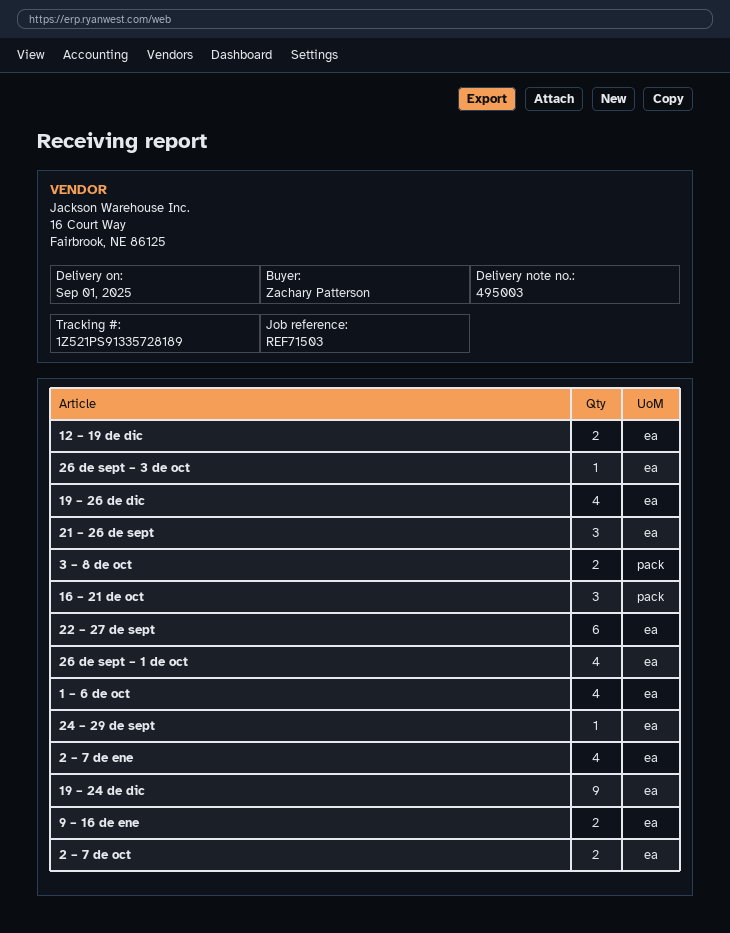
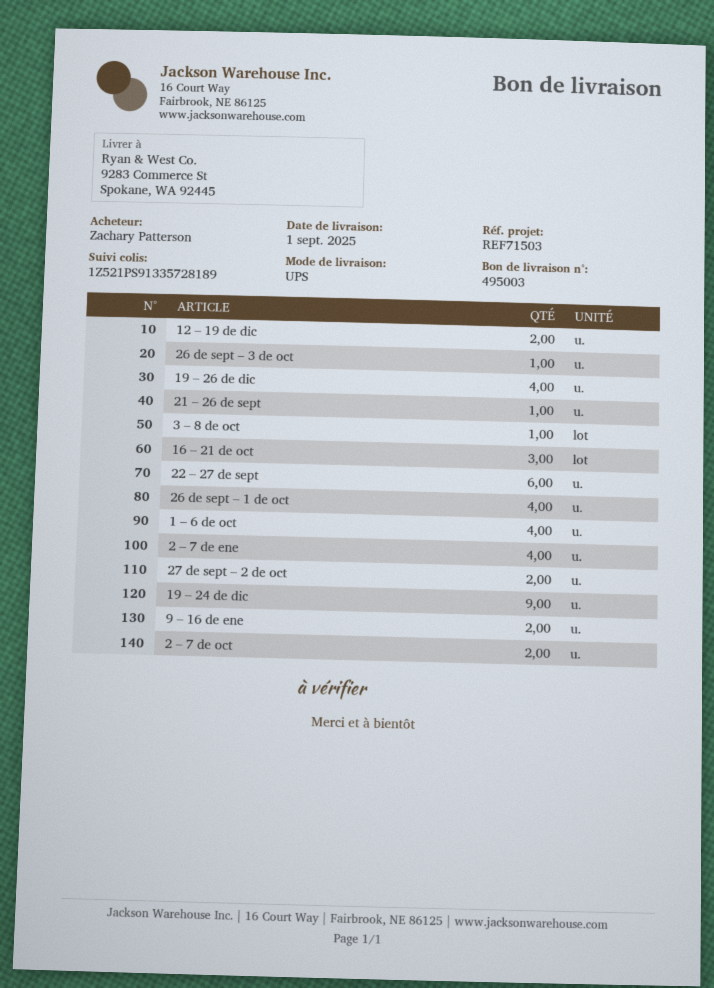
21 – 26 de sept: 3 -> 1
3 – 8 de oct: 2 -> 1
24 – 29 de sept: 1 -> none
27 de sept – 2 de oct: none -> 2

